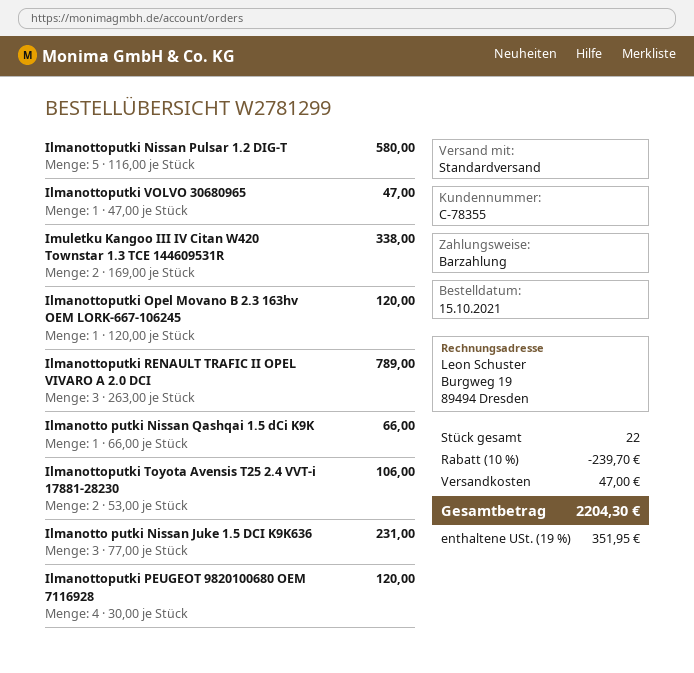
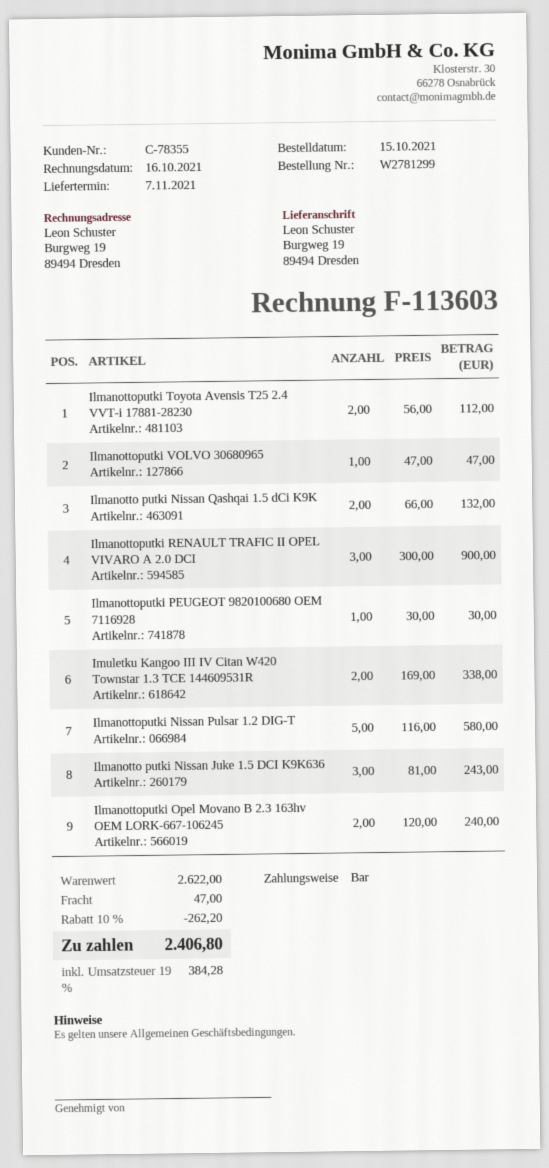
Ilmanottoputki Opel Movano B 2.3 163hv OEM LORK-667-106245: 1 x 120.00 = 120.00 -> 2 x 120.00 = 240.00
Ilmanottoputki RENAULT TRAFIC II OPEL VIVARO A 2.0 DCI: 3 x 263.00 = 789.00 -> 3 x 300.00 = 900.00
Ilmanotto putki Nissan Qashqai 1.5 dCi K9K: 1 x 66.00 = 66.00 -> 2 x 66.00 = 132.00
Ilmanottoputki Toyota Avensis T25 2.4 VVT-i 17881-28230: 2 x 53.00 = 106.00 -> 2 x 56.00 = 112.00
Ilmanotto putki Nissan Juke 1.5 DCI K9K636: 3 x 77.00 = 231.00 -> 3 x 81.00 = 243.00
Ilmanottoputki PEUGEOT 9820100680 OEM 7116928: 4 x 30.00 = 120.00 -> 1 x 30.00 = 30.00
discount: 10% = 239.70 -> 10% = 262.20
tax: 19% = 351.95 -> 19% = 384.28
total: 2204.30 -> 2406.80

